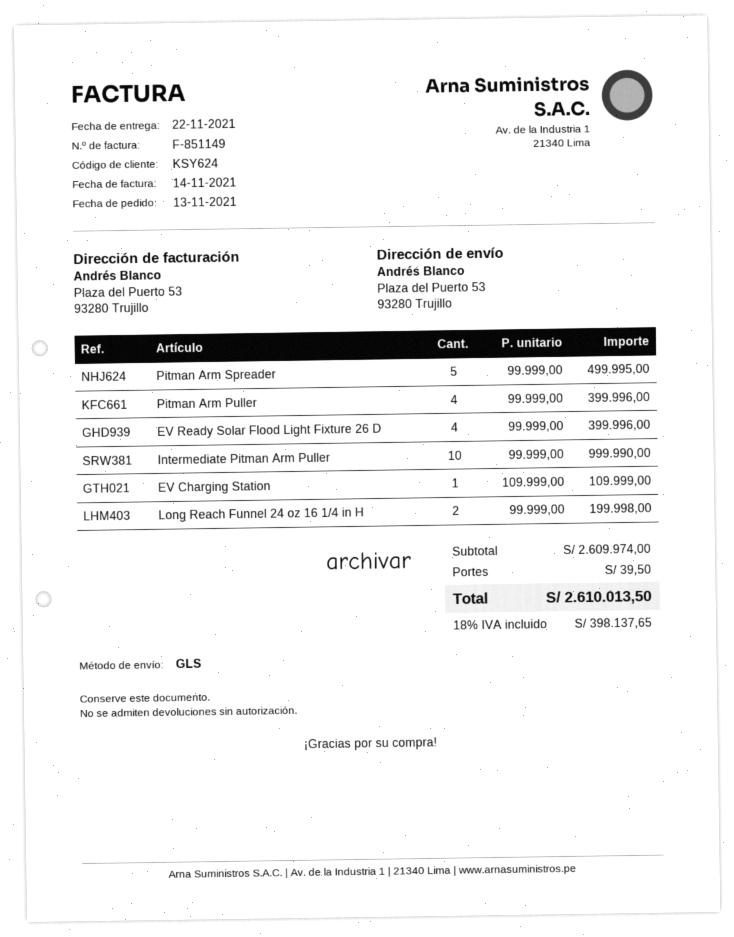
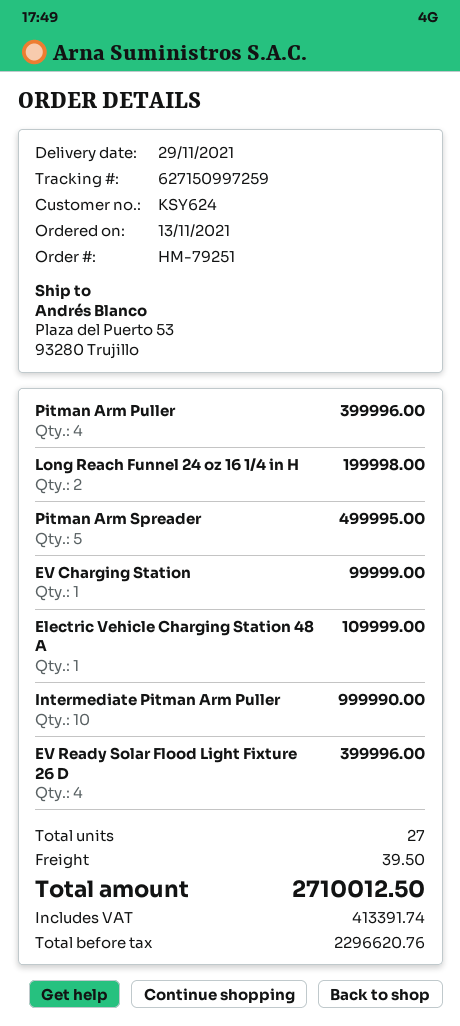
delivery date: 2021-11-22 -> 2021-11-29
EV Charging Station: 1 for 109999.00 -> 1 for 99999.00
Electric Vehicle Charging Station 48 A: none -> 1 for 109999.00
tax: 398137.65 -> 413391.74
total: 2610013.50 -> 2710012.50

